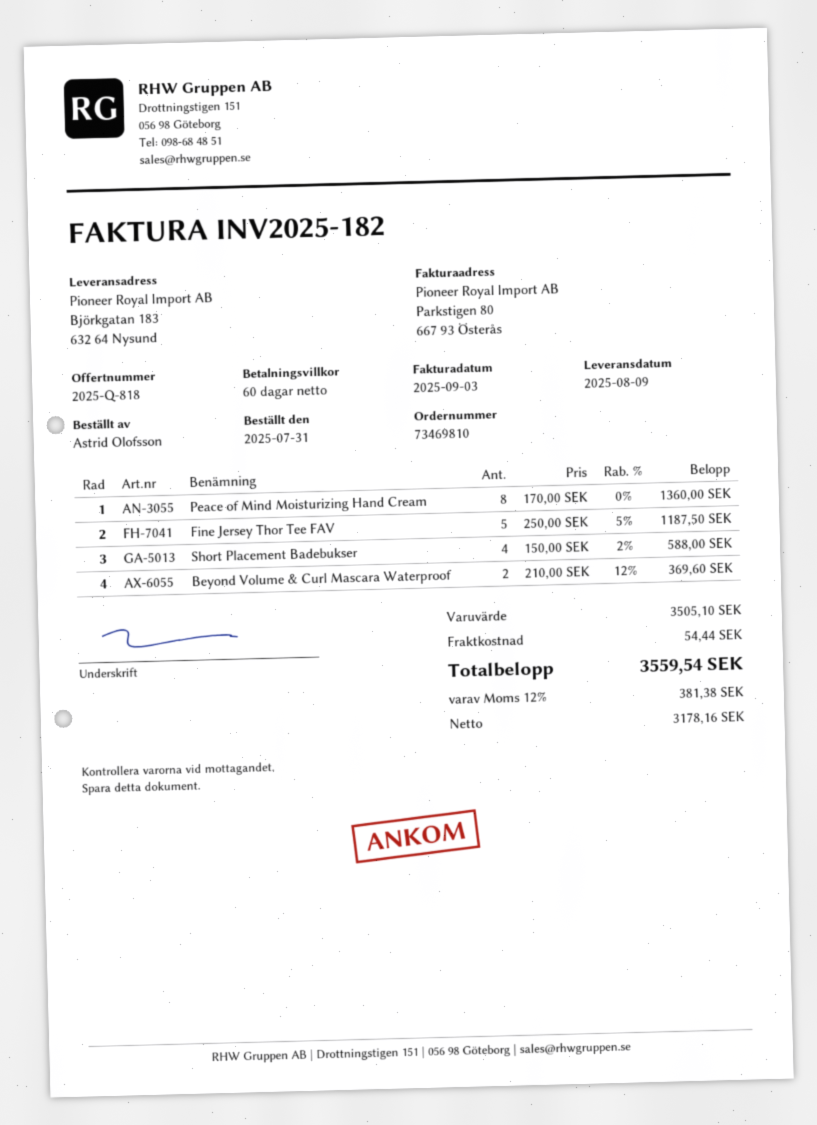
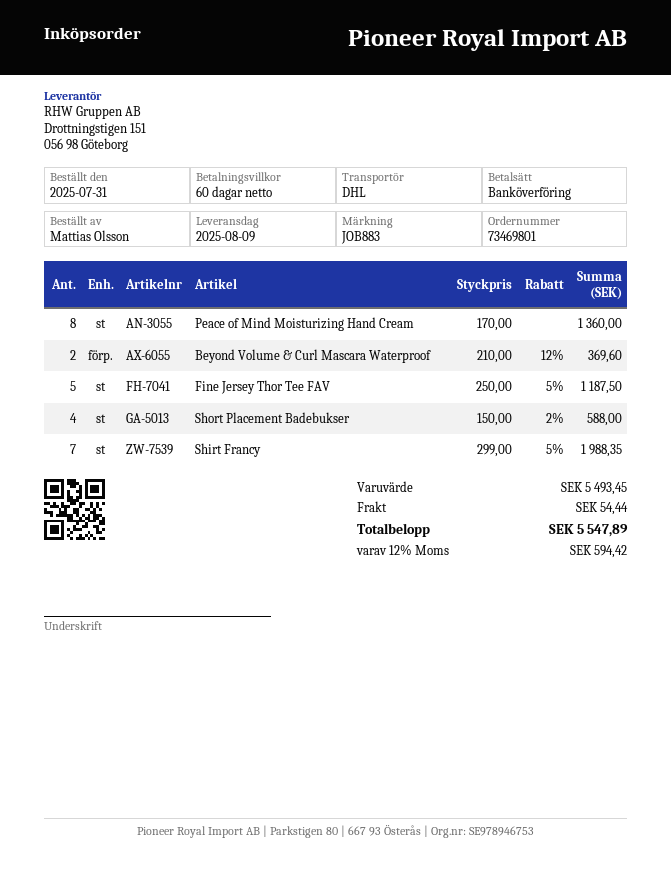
order number: 73469810 -> 73469801
ordered by: Astrid Olofsson -> Mattias Olsson
Shirt Francy: none -> 7 x 299.00 - 5% = 1988.35
subtotal: 3505.10 -> 5493.45
tax: 12% = 381.38 -> 12% = 594.42
total: 3559.54 -> 5547.89

